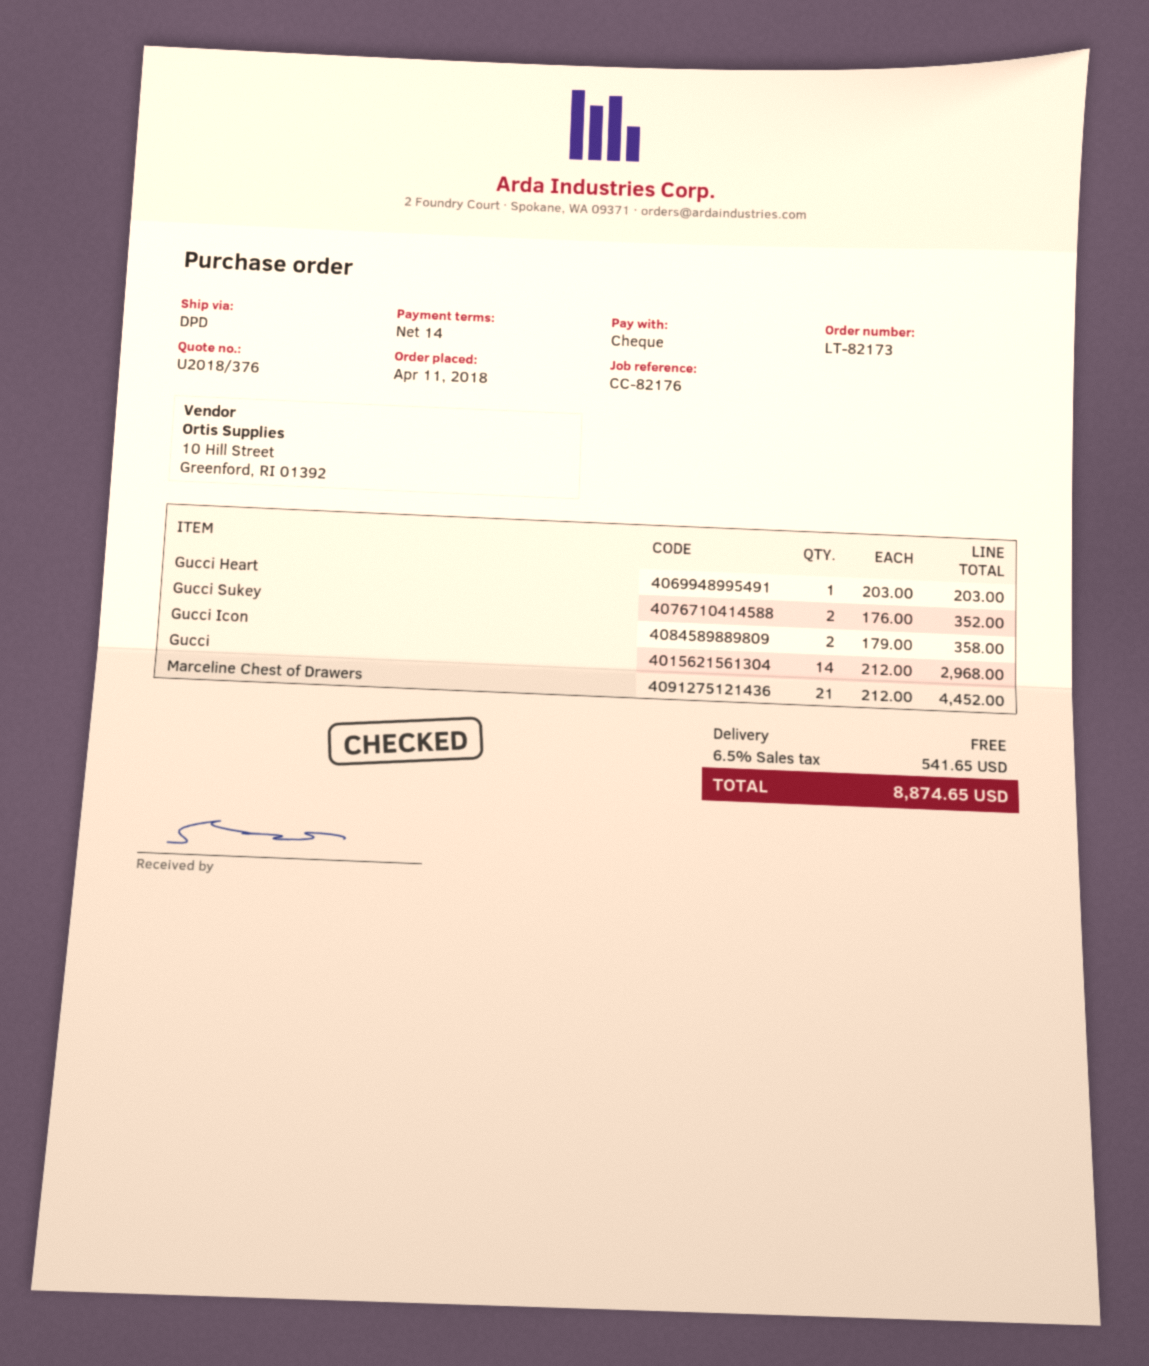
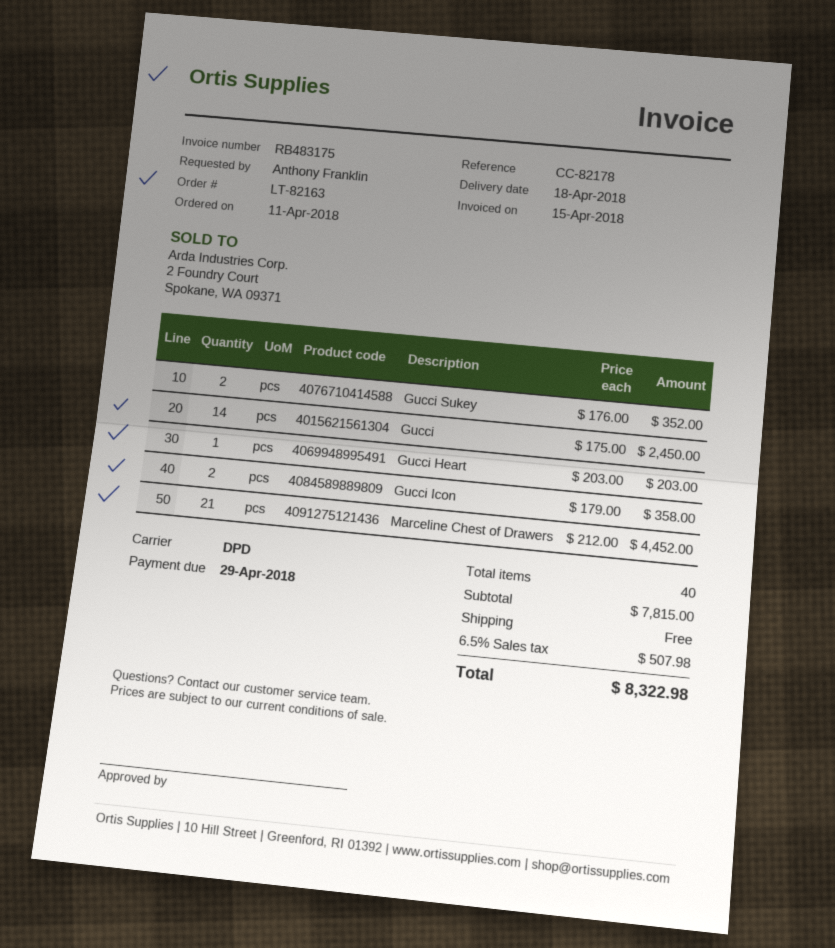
order number: LT-82173 -> LT-82163
reference: CC-82176 -> CC-82178
Gucci: 14 x 212.00 = 2968.00 -> 14 x 175.00 = 2450.00
tax: 6.5% = 541.65 -> 6.5% = 507.98
total: 8874.65 -> 8322.98

